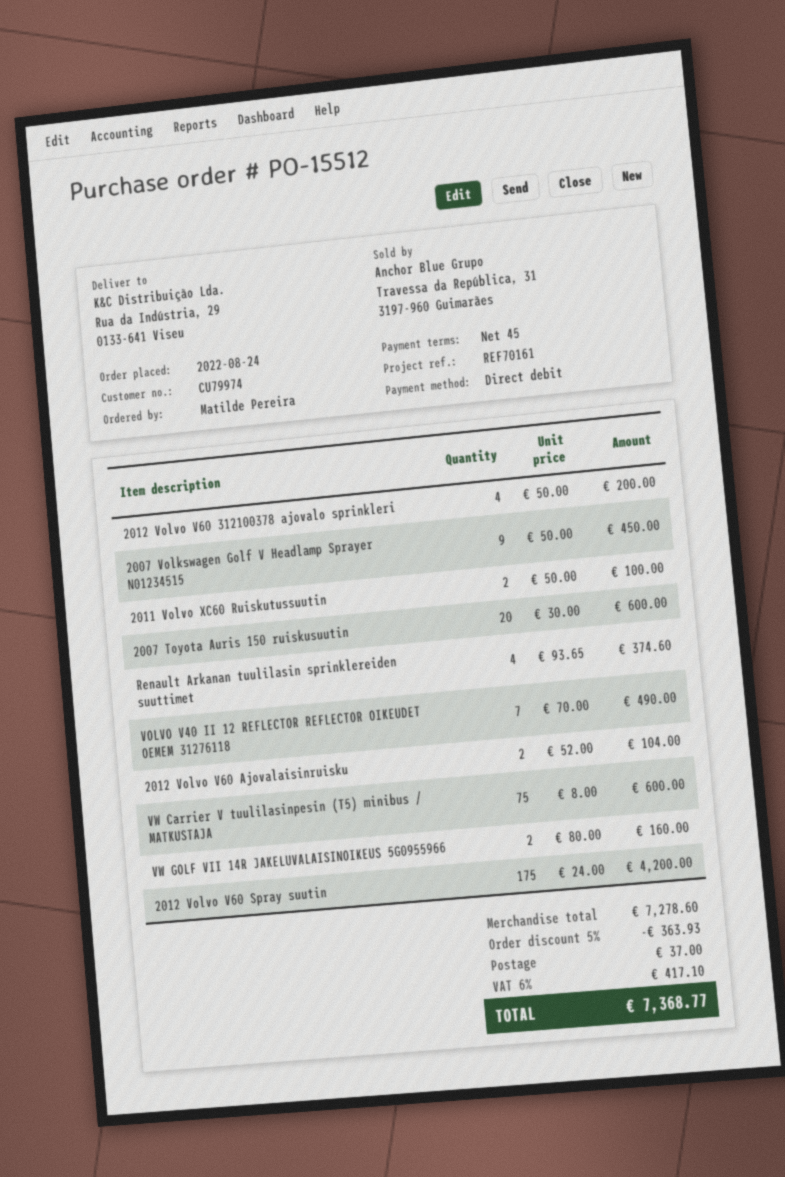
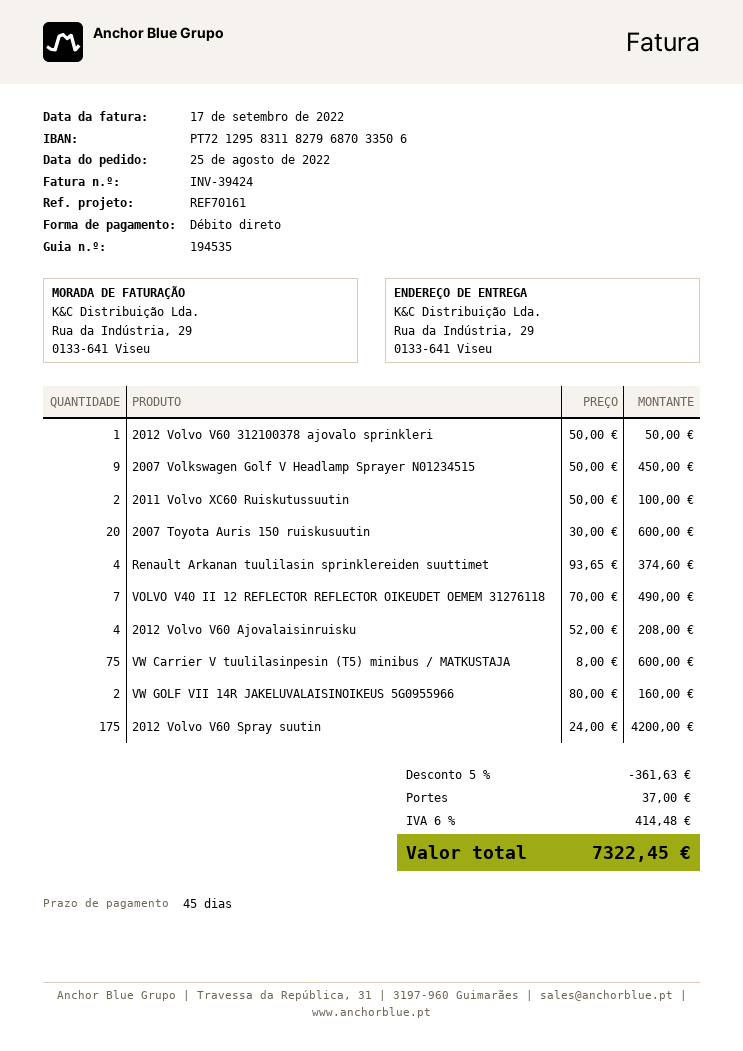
order date: 2022-08-24 -> 2022-08-25
2012 Volvo V60 312100378 ajovalo sprinkleri: 4 x 50.00 = 200.00 -> 1 x 50.00 = 50.00
2012 Volvo V60 Ajovalaisinruisku: 2 x 52.00 = 104.00 -> 4 x 52.00 = 208.00
discount: 5% = 363.93 -> 5% = 361.63
tax: 6% = 417.10 -> 6% = 414.48
total: 7368.77 -> 7322.45

